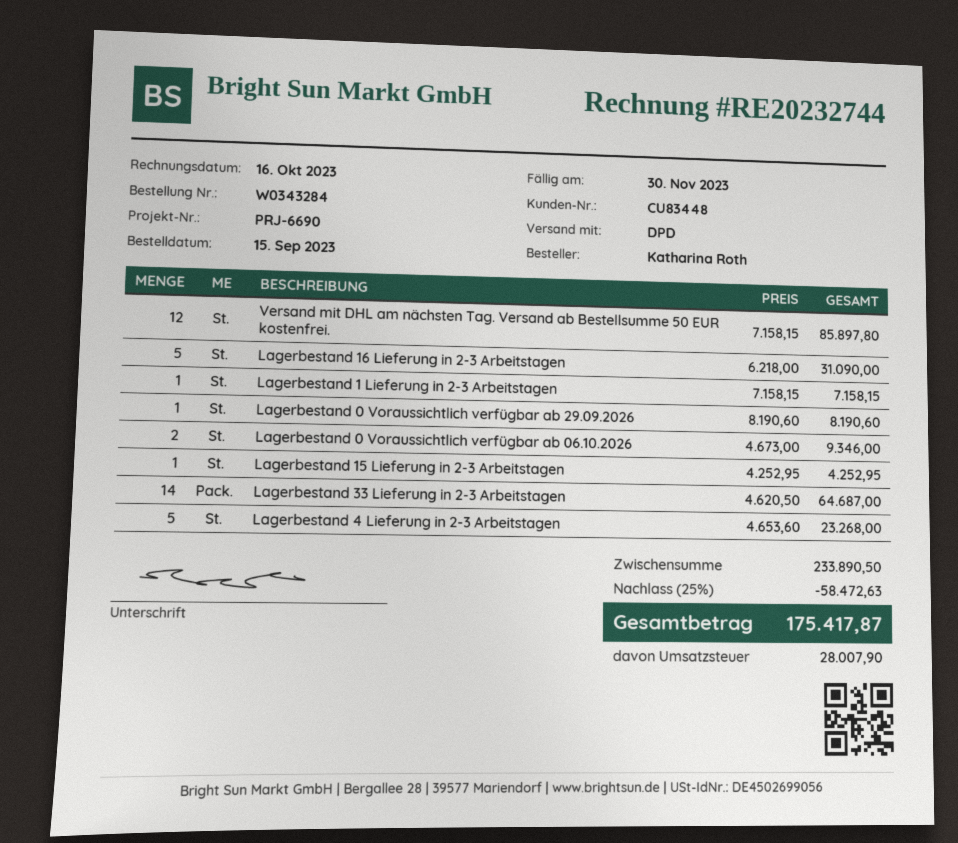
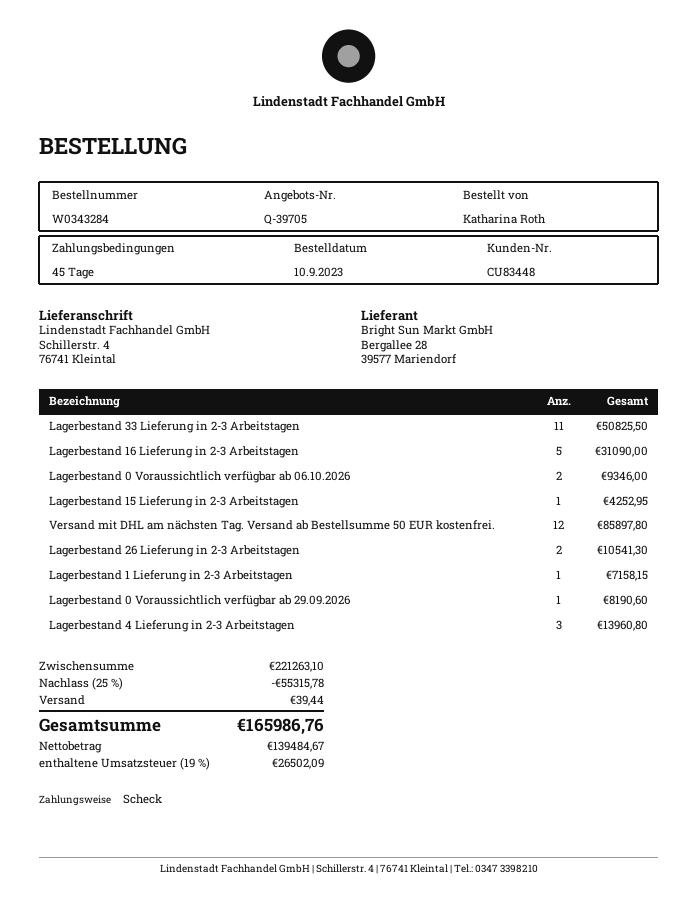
order date: 2023-09-15 -> 2023-09-10
Lagerbestand 33 Lieferung in 2-3 Arbeitstagen: 14 for 64687.00 -> 11 for 50825.50
Lagerbestand 4 Lieferung in 2-3 Arbeitstagen: 5 for 23268.00 -> 3 for 13960.80
Lagerbestand 26 Lieferung in 2-3 Arbeitstagen: none -> 2 for 10541.30
subtotal: 233890.50 -> 221263.10
discount: 25% = 58472.63 -> 25% = 55315.78
shipping: none -> 39.44
tax: 28007.90 -> 26502.09
total: 175417.87 -> 165986.76

